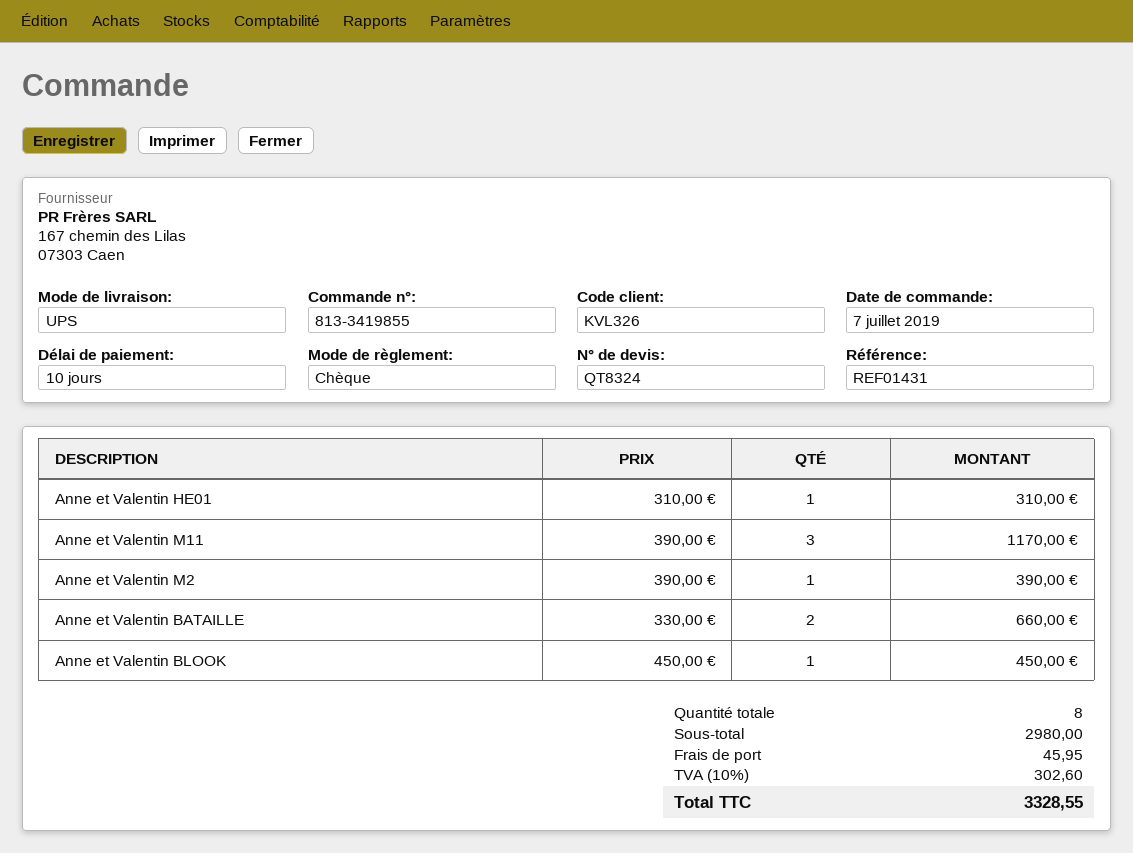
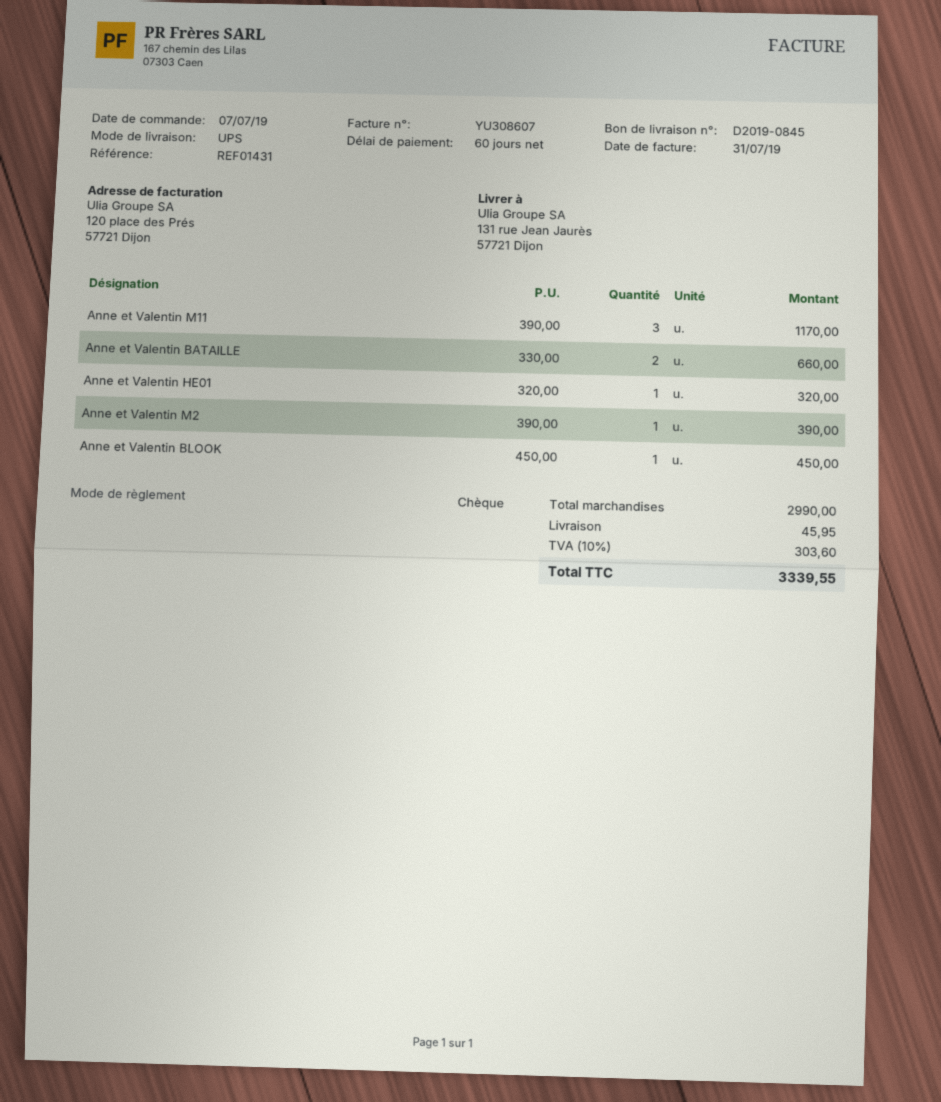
payment terms: 10 days -> 60 days
Anne et Valentin HE01: 1 x 310.00 = 310.00 -> 1 x 320.00 = 320.00
subtotal: 2980.00 -> 2990.00
tax: 10% = 302.60 -> 10% = 303.60
total: 3328.55 -> 3339.55

